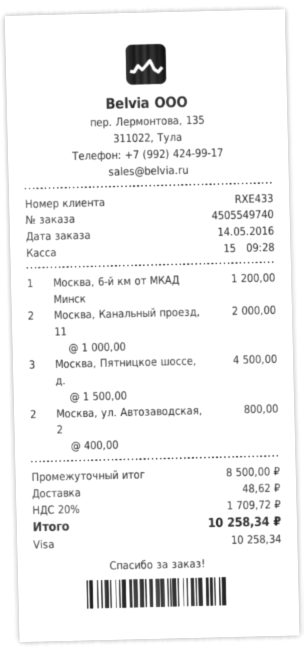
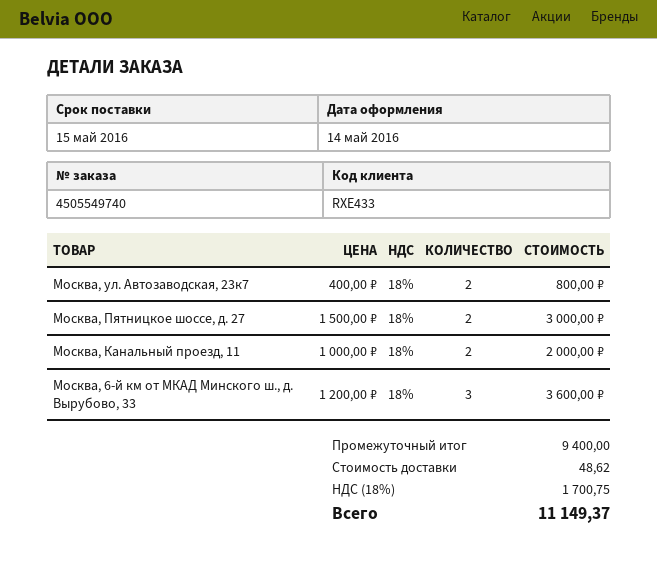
Москва, 6-й км от МКАД Минск: 1 x 1200.00 = 1200.00 -> 3 x 1200.00 = 3600.00
Москва, Пятницкое шоссе, д.: 3 x 1500.00 = 4500.00 -> 2 x 1500.00 = 3000.00
subtotal: 8500.00 -> 9400.00
tax: 20% = 1709.72 -> 18% = 1700.75
total: 10258.34 -> 11149.37

